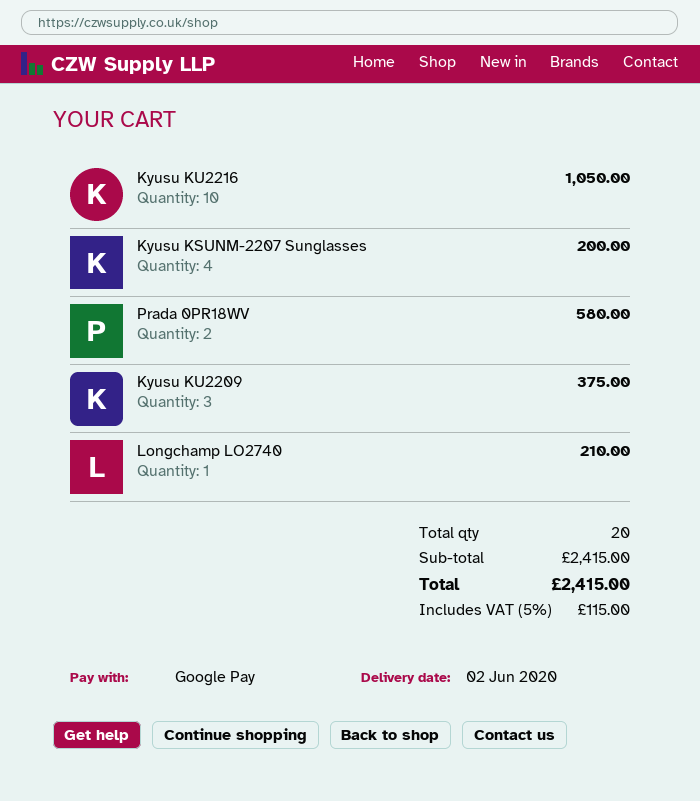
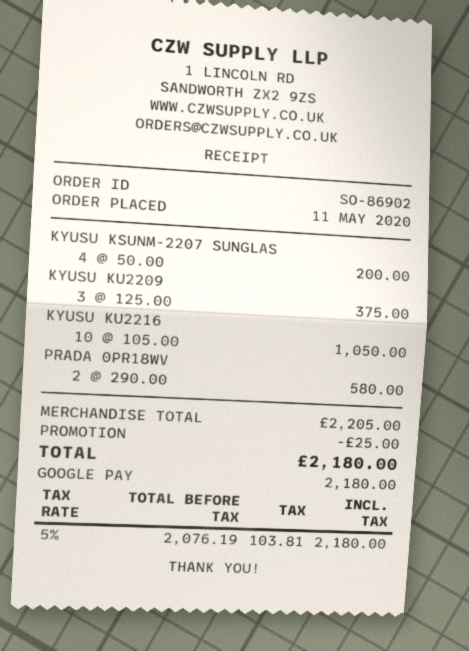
Longchamp LO2740: 1 for 210.00 -> none
subtotal: 2415.00 -> 2205.00
discount: none -> 25.00
tax: 5% = 115.00 -> 5% = 103.81
total: 2415.00 -> 2180.00

